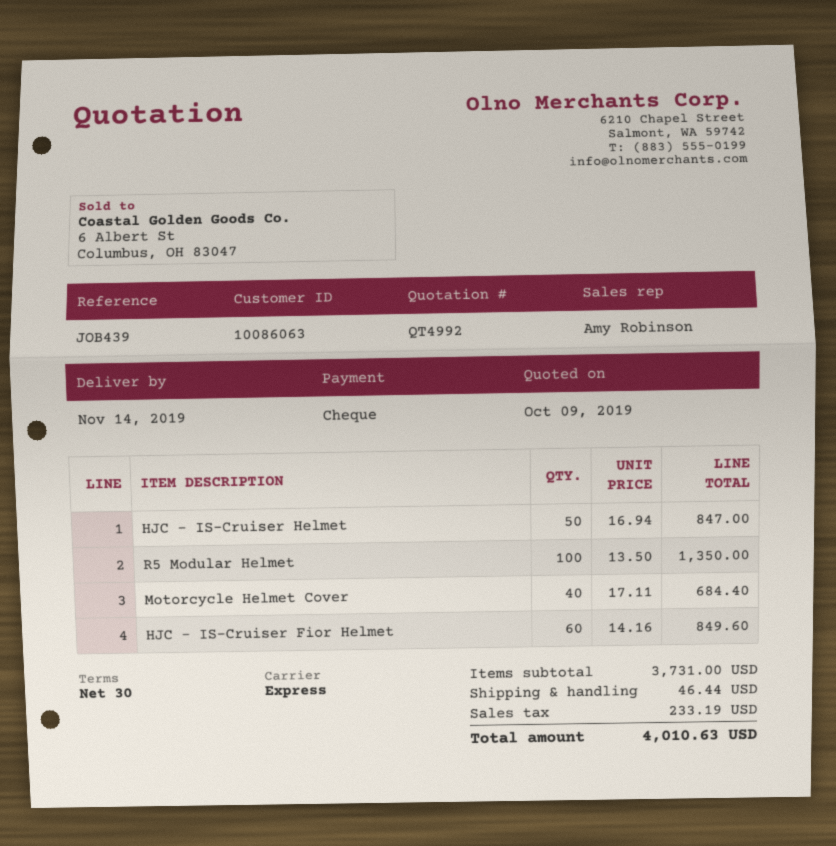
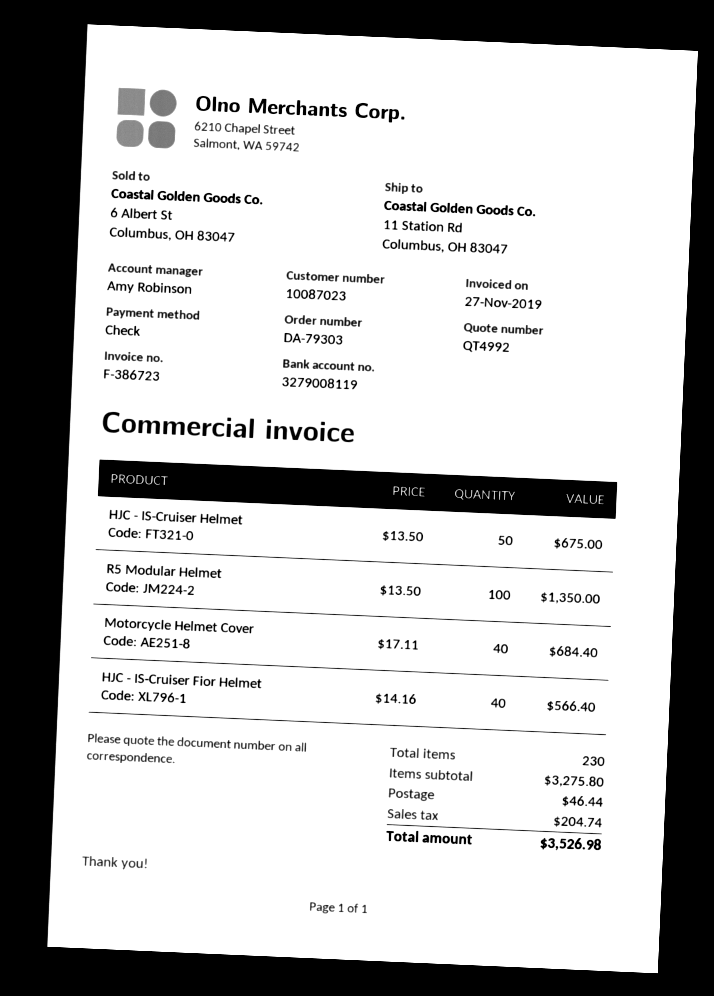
customer number: 10086063 -> 10087023
HJC - IS-Cruiser Helmet: 50 x 16.94 = 847.00 -> 50 x 13.50 = 675.00
HJC - IS-Cruiser Fior Helmet: 60 x 14.16 = 849.60 -> 40 x 14.16 = 566.40
subtotal: 3731.00 -> 3275.80
tax: 233.19 -> 204.74
total: 4010.63 -> 3526.98

